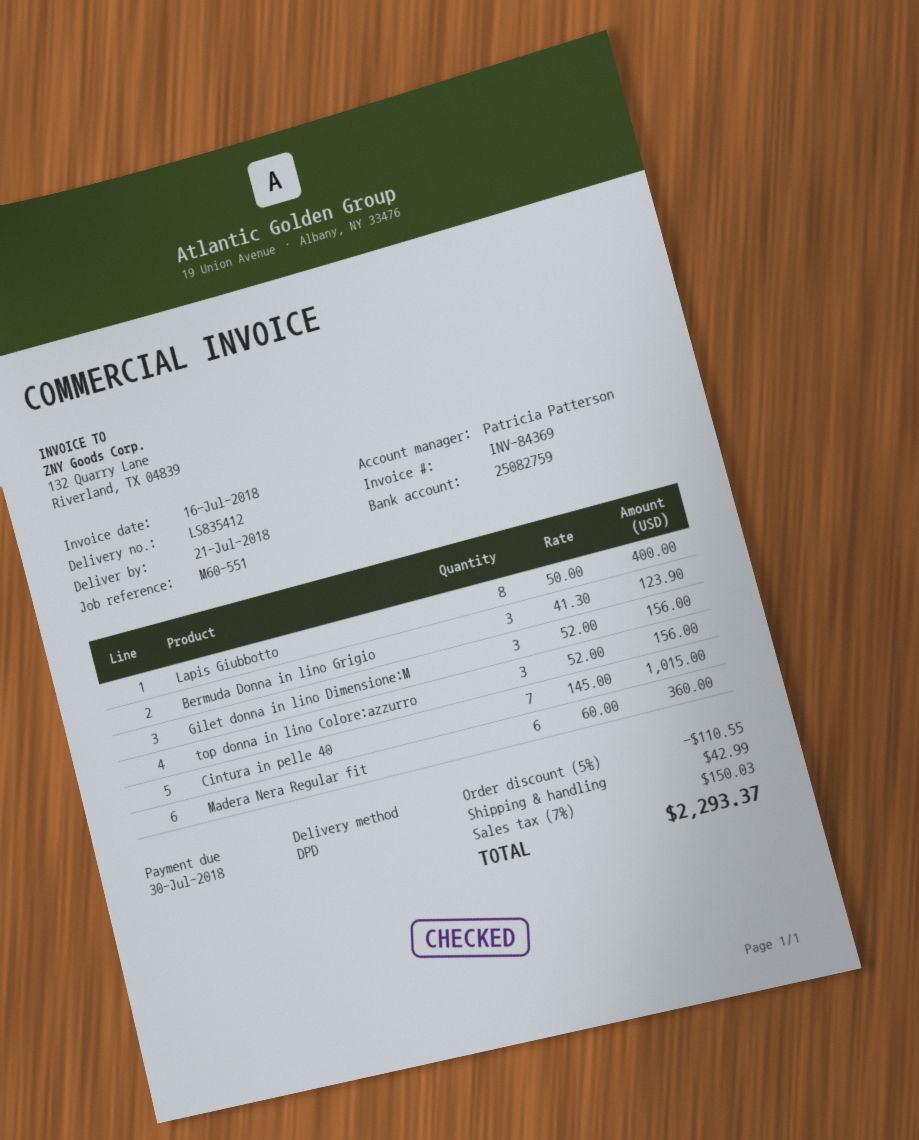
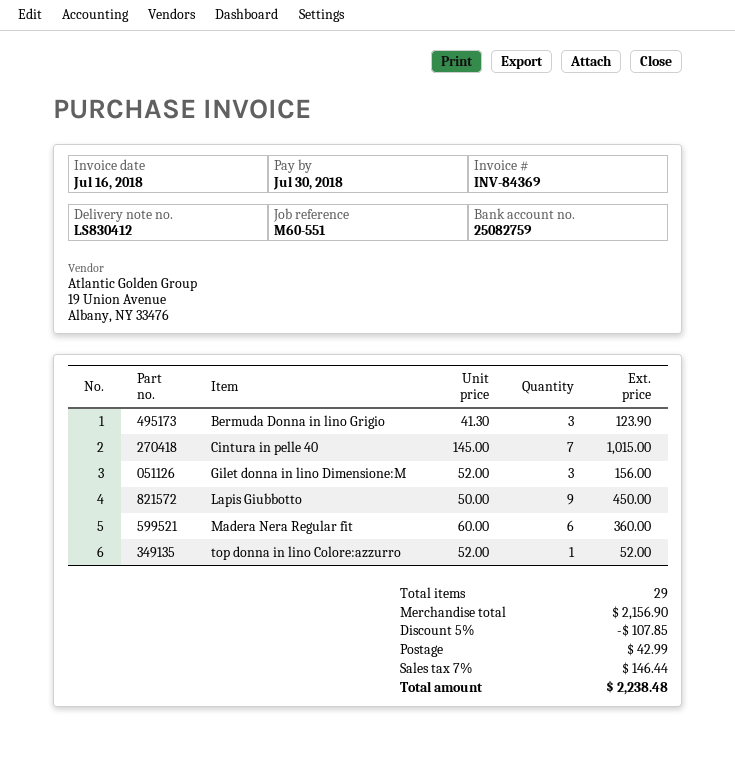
delivery note number: LS835412 -> LS830412
Lapis Giubbotto: 8 x 50.00 = 400.00 -> 9 x 50.00 = 450.00
top donna in lino Colore:azzurro: 3 x 52.00 = 156.00 -> 1 x 52.00 = 52.00
discount: 5% = 110.55 -> 5% = 107.85
tax: 7% = 150.03 -> 7% = 146.44
total: 2293.37 -> 2238.48

